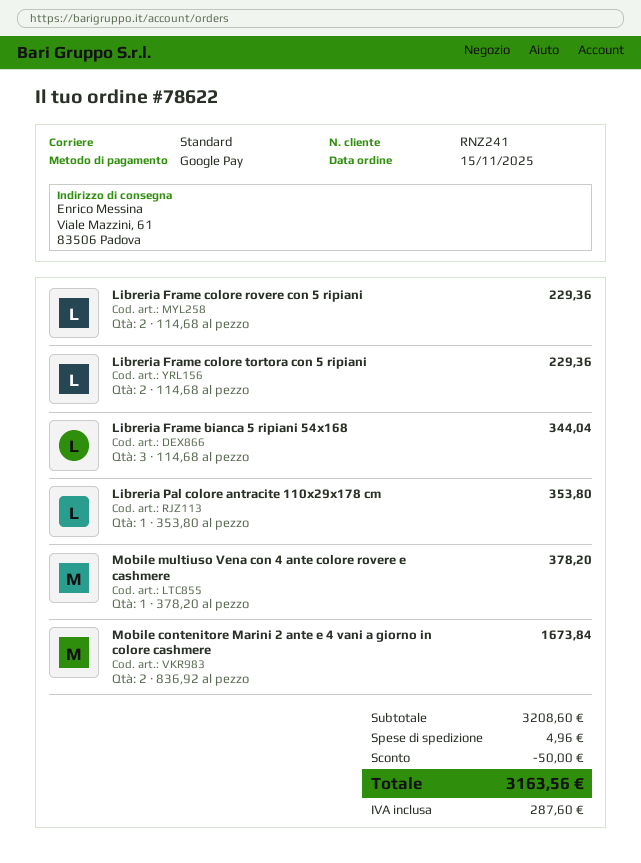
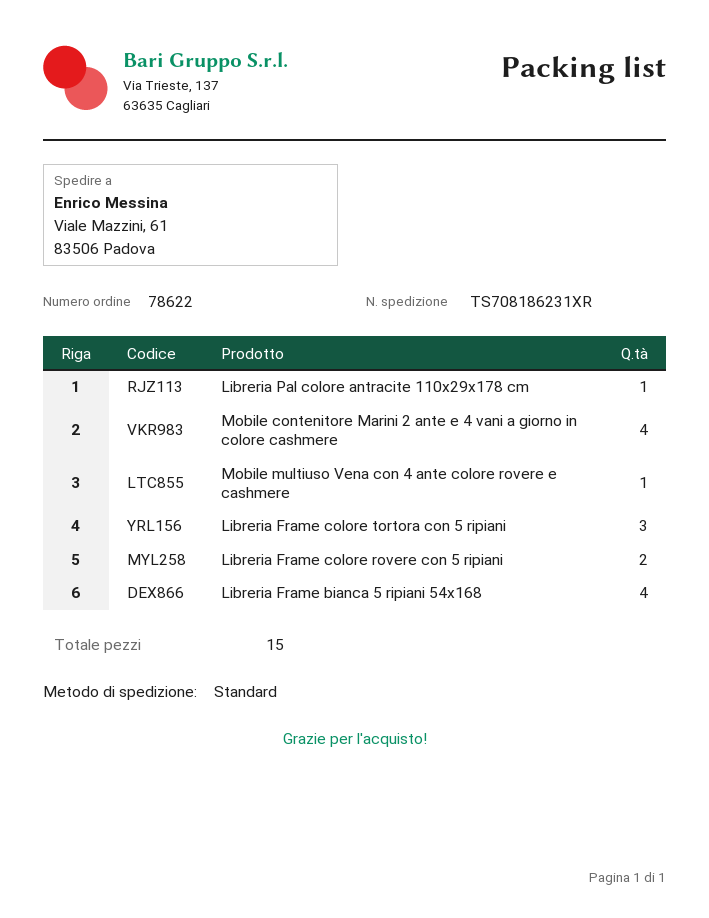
Libreria Frame colore tortora con 5 ripiani: 2 -> 3
Libreria Frame bianca 5 ripiani 54x168: 3 -> 4
Mobile contenitore Marini 2 ante e 4 vani a giorno in colore cashmere: 2 -> 4

